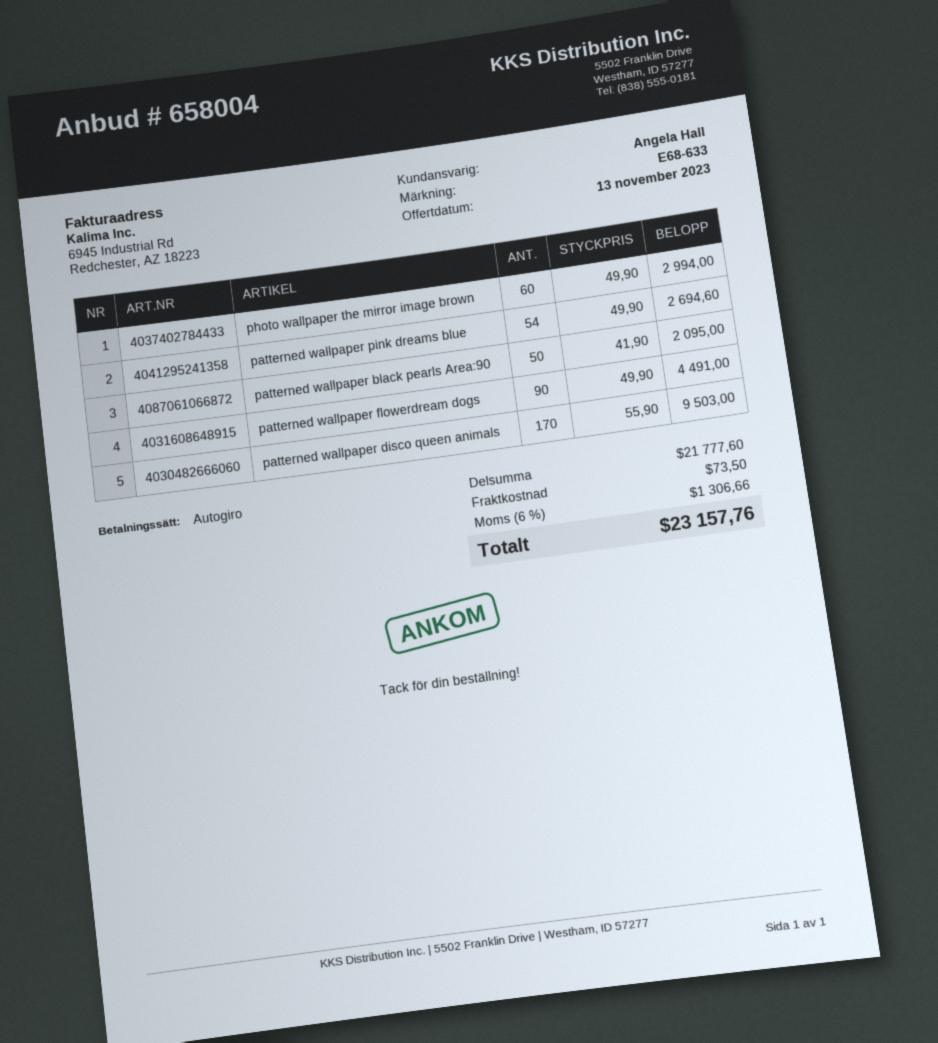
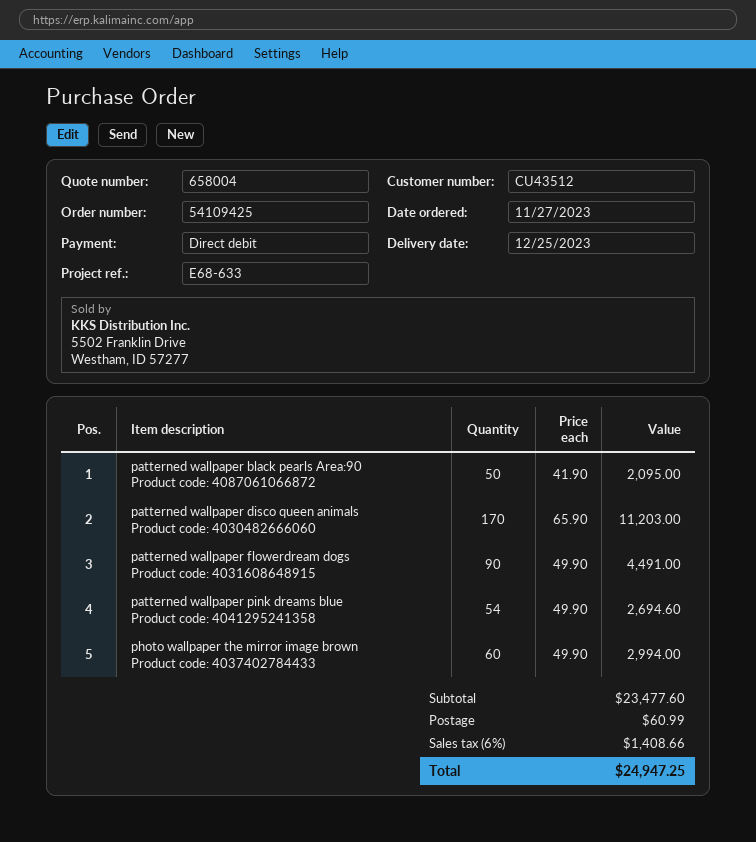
patterned wallpaper disco queen animals: 170 x 55.90 = 9503.00 -> 170 x 65.90 = 11203.00
subtotal: 21777.60 -> 23477.60
shipping: 73.50 -> 60.99
tax: 6% = 1306.66 -> 6% = 1408.66
total: 23157.76 -> 24947.25

